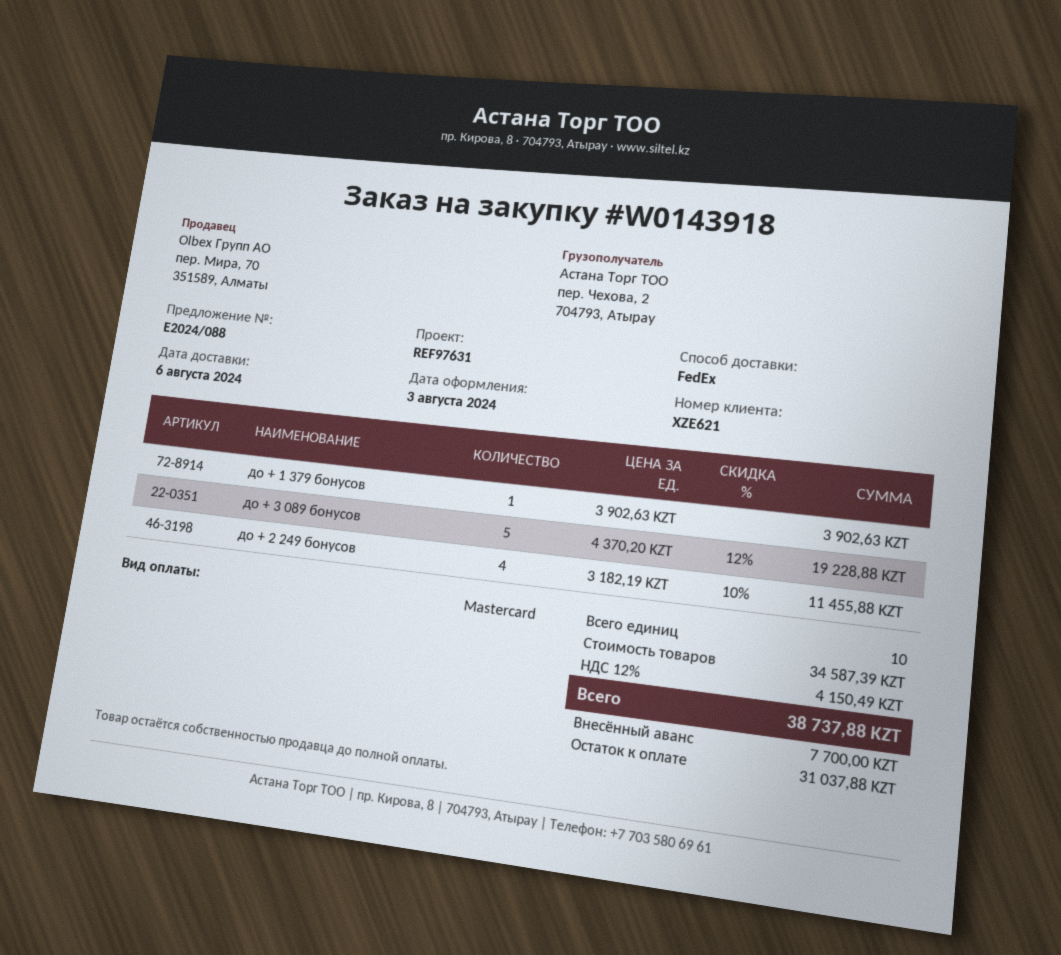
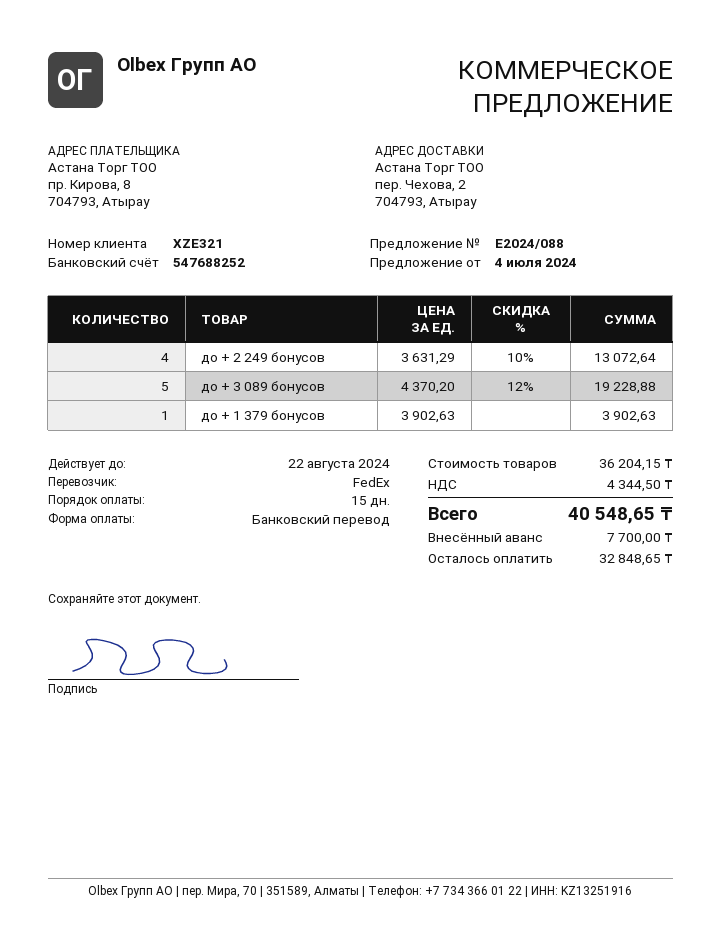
customer number: XZE621 -> XZE321
payment method: Mastercard -> bank transfer
до + 2 249 бонусов: 4 x 3182.19 - 10% = 11455.88 -> 4 x 3631.29 - 10% = 13072.64
subtotal: 34587.39 -> 36204.15
tax: 4150.49 -> 4344.50
total: 38737.88 -> 40548.65
balance: 31037.88 -> 32848.65

